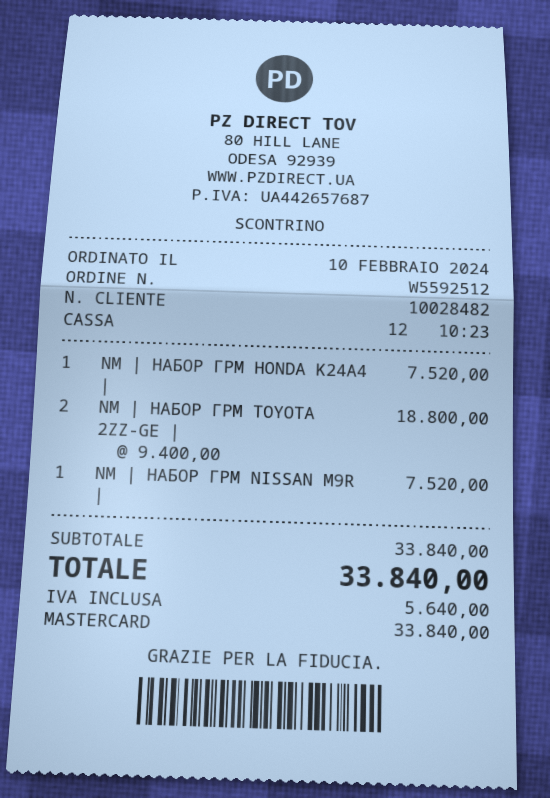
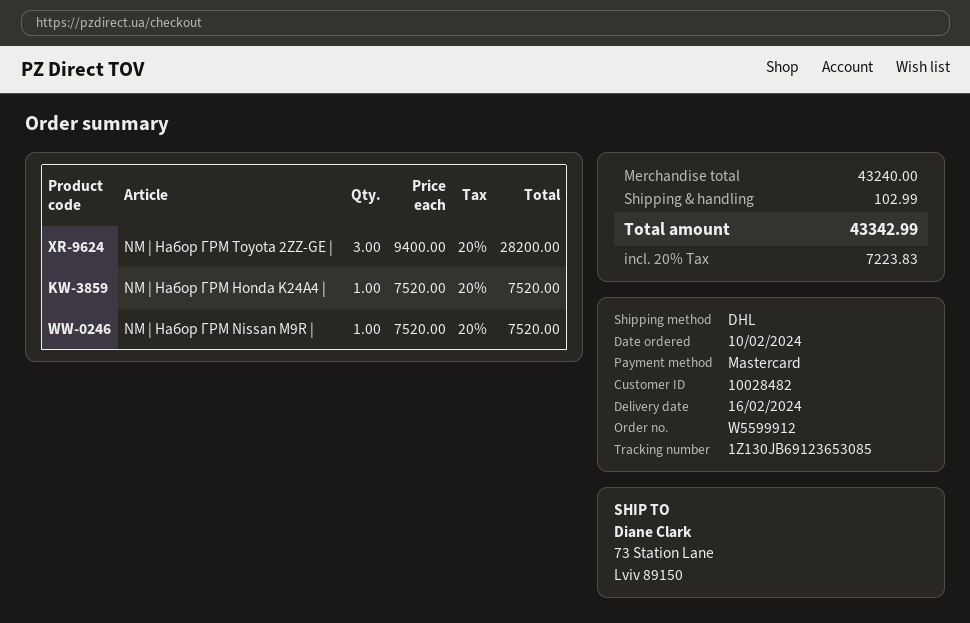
order number: W5592512 -> W5599912
NM | НАБОР ГРМ TOYOTA 2ZZ-GE |: 2 x 9400.00 = 18800.00 -> 3 x 9400.00 = 28200.00
subtotal: 33840.00 -> 43240.00
shipping: none -> 102.99
tax: 5640.00 -> 7223.83
total: 33840.00 -> 43342.99

